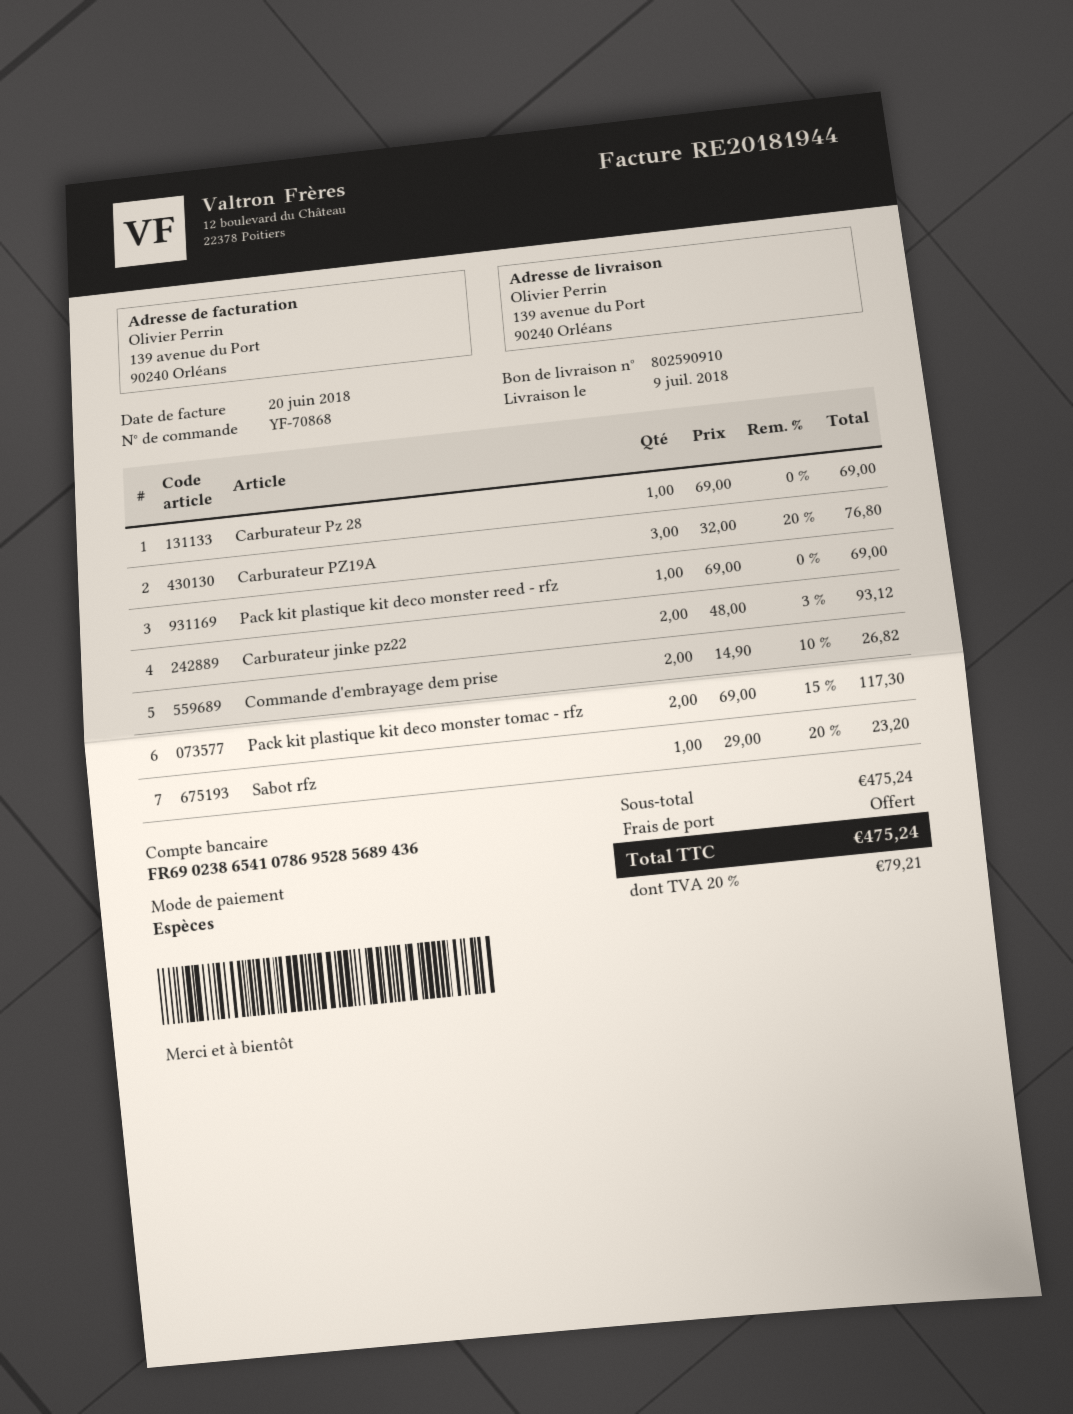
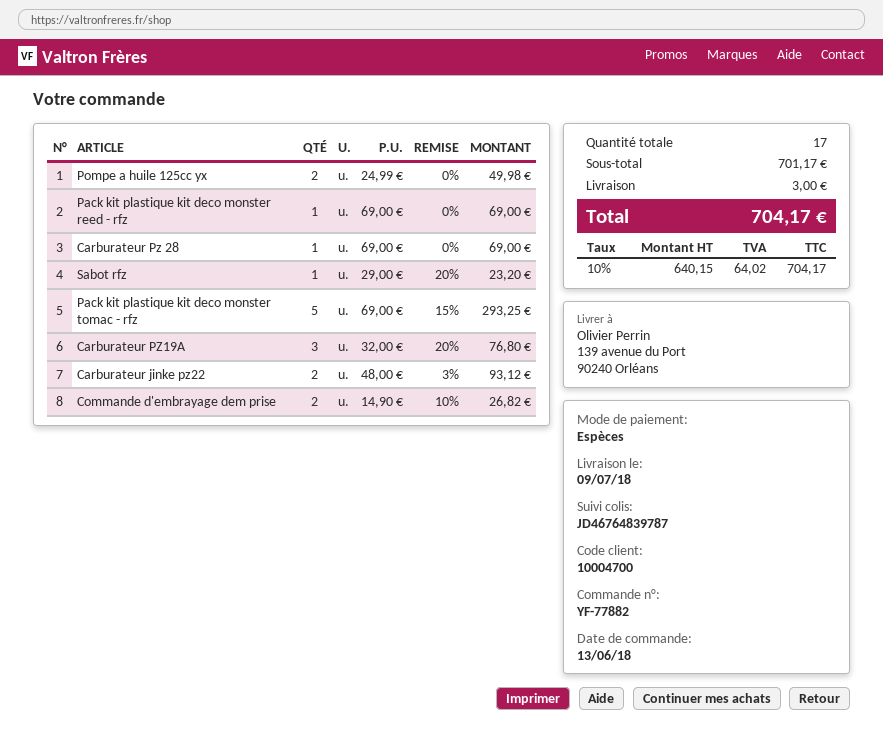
order number: YF-70868 -> YF-77882
Pack kit plastique kit deco monster tomac - rfz: 2 x 69.00 - 15% = 117.30 -> 5 x 69.00 - 15% = 293.25
Pompe a huile 125cc yx: none -> 2 x 24.99 = 49.98
subtotal: 475.24 -> 701.17
shipping: 0.00 -> 3.00
tax: 20% = 79.21 -> 10% = 64.02
total: 475.24 -> 704.17

